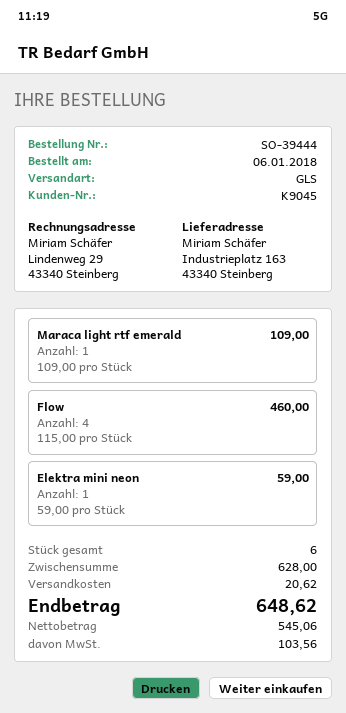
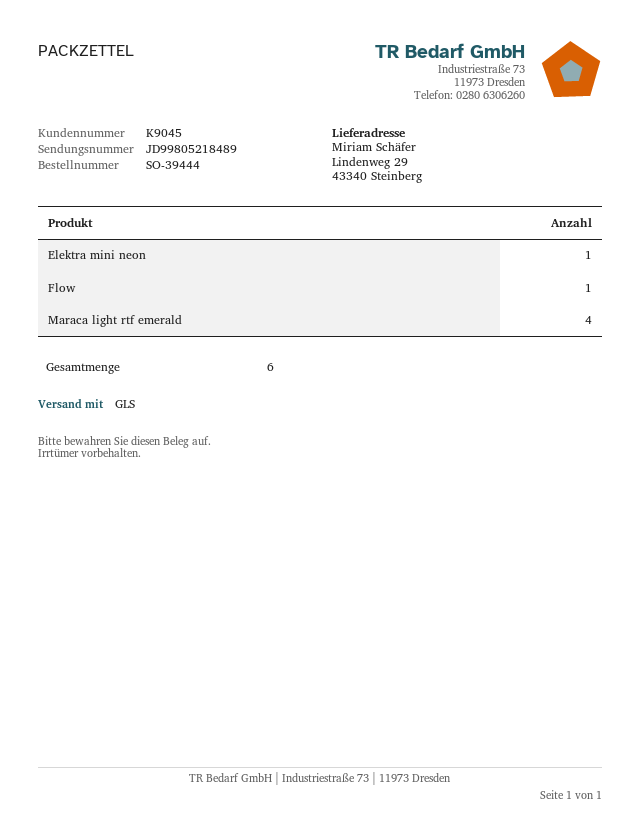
ship to: Industrieplatz 163, 43340 Steinberg -> Lindenweg 29, 43340 Steinberg
Maraca light rtf emerald: 1 -> 4
Flow: 4 -> 1

